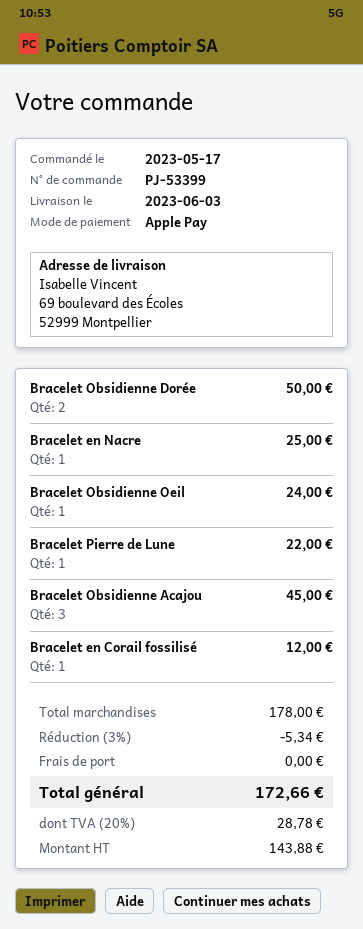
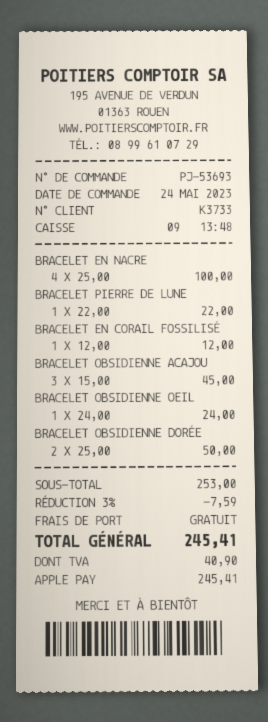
order number: PJ-53399 -> PJ-53693
order date: 2023-05-17 -> 2023-05-24
Bracelet en Nacre: 1 for 25.00 -> 4 for 100.00
subtotal: 178.00 -> 253.00
discount: 3% = 5.34 -> 3% = 7.59
tax: 28.78 -> 40.90
total: 172.66 -> 245.41

